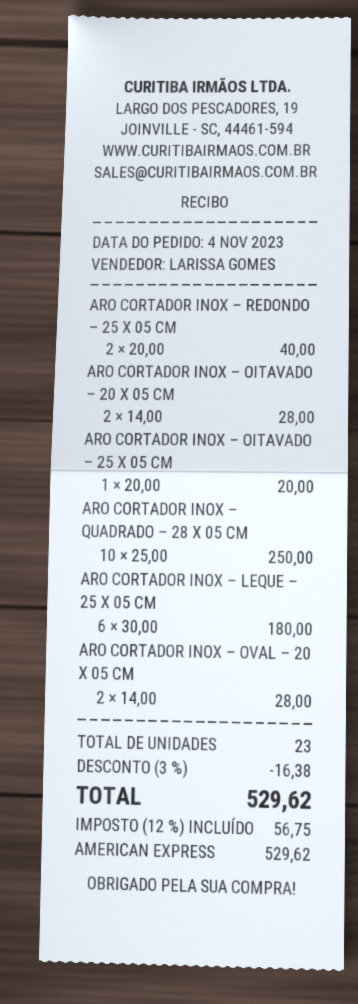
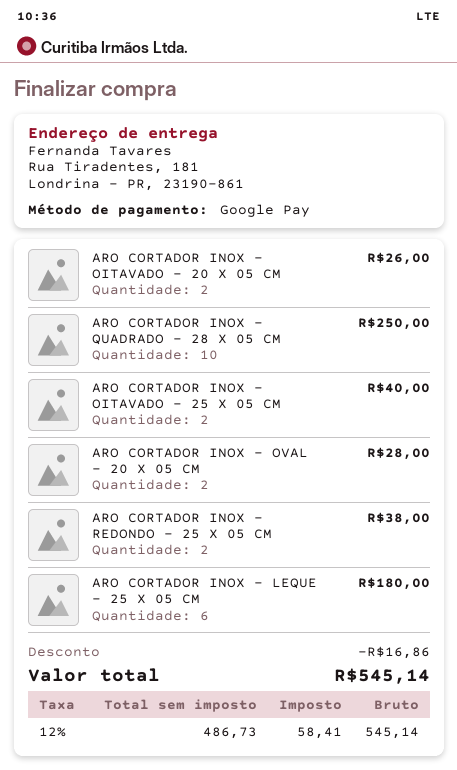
payment method: American Express -> Google Pay
ARO CORTADOR INOX – REDONDO – 25 X 05 CM: 2 for 40.00 -> 2 for 38.00
ARO CORTADOR INOX – OITAVADO – 20 X 05 CM: 2 for 28.00 -> 2 for 26.00
ARO CORTADOR INOX – OITAVADO – 25 X 05 CM: 1 for 20.00 -> 2 for 40.00
discount: 16.38 -> 16.86
tax: 12% = 56.75 -> 12% = 58.41
total: 529.62 -> 545.14

